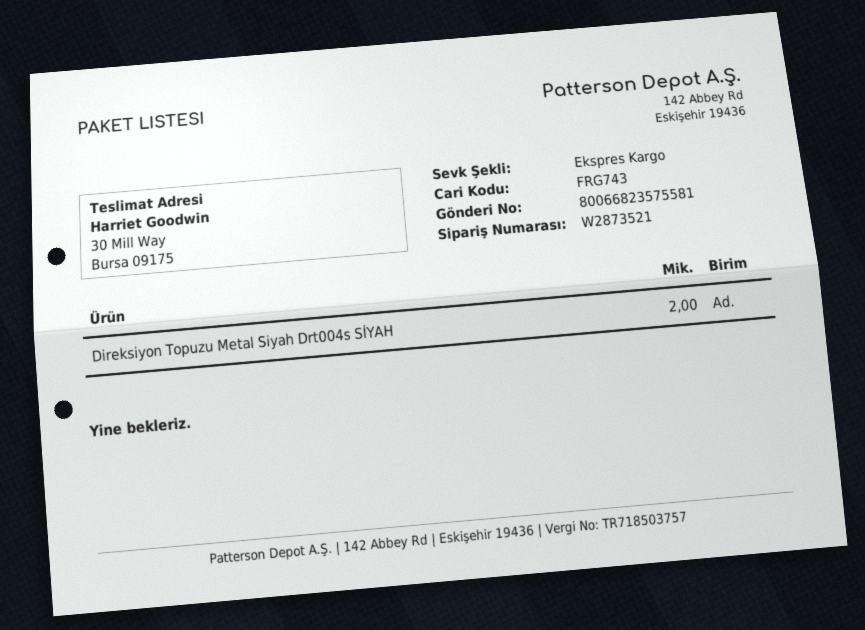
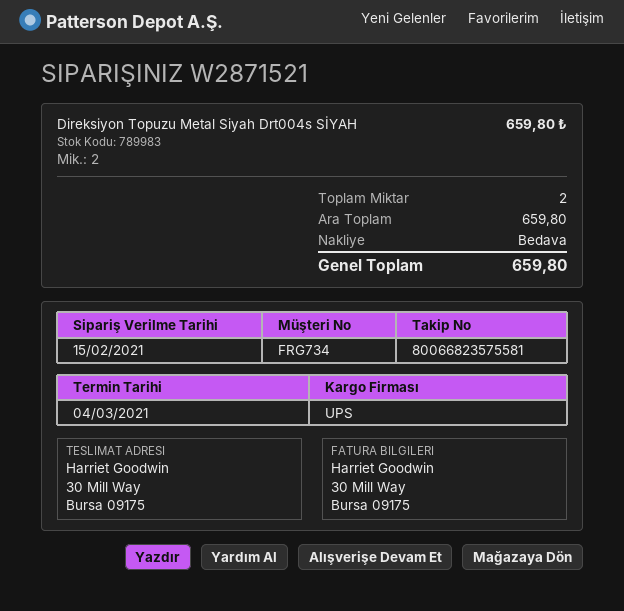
order number: W2873521 -> W2871521
customer number: FRG743 -> FRG734
shipping method: express -> UPS

